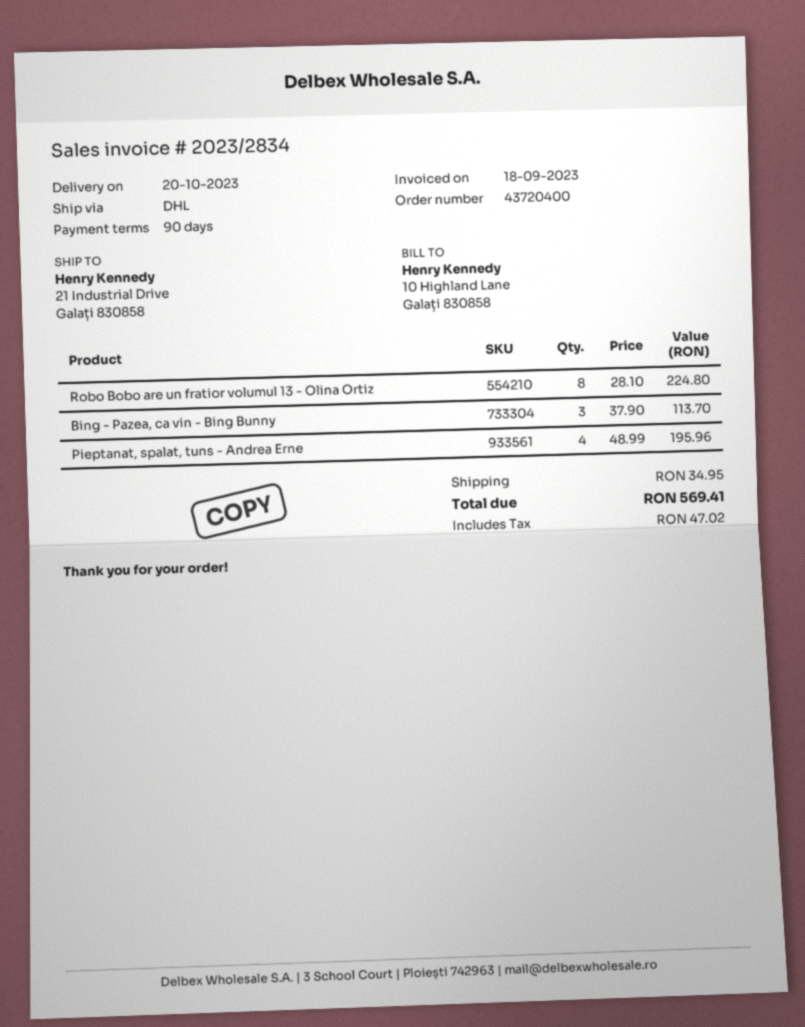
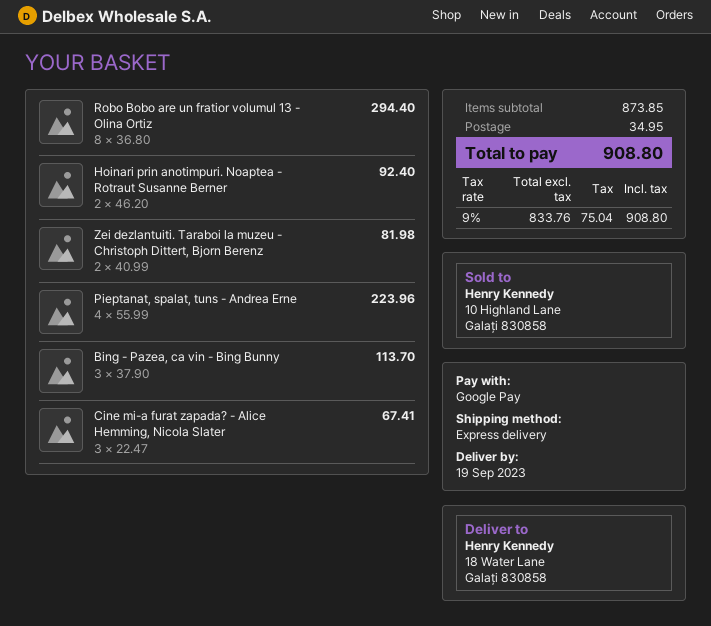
delivery date: 2023-10-20 -> 2023-09-19
shipping method: DHL -> express
ship to: 21 Industrial Drive, Galați 830858 -> 18 Water Lane, Galați 830858
Robo Bobo are un fratior volumul 13 - Olina Ortiz: 8 x 28.10 = 224.80 -> 8 x 36.80 = 294.40
Pieptanat, spalat, tuns - Andrea Erne: 4 x 48.99 = 195.96 -> 4 x 55.99 = 223.96
Hoinari prin anotimpuri. Noaptea - Rotraut Susanne Berner: none -> 2 x 46.20 = 92.40
Zei dezlantuiti. Taraboi la muzeu - Christoph Dittert, Bjorn Berenz: none -> 2 x 40.99 = 81.98
Cine mi-a furat zapada? - Alice Hemming, Nicola Slater: none -> 3 x 22.47 = 67.41
tax: 47.02 -> 75.04
total: 569.41 -> 908.80

